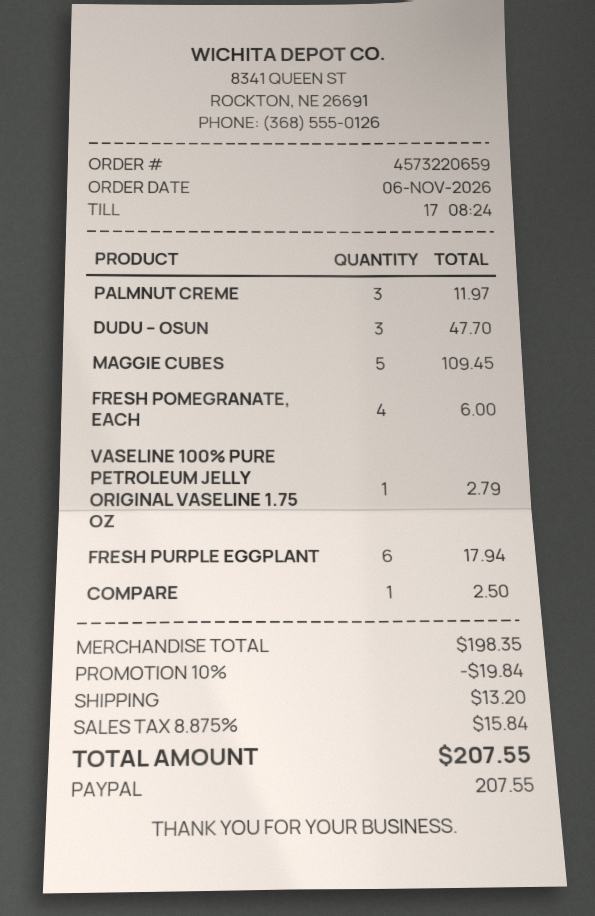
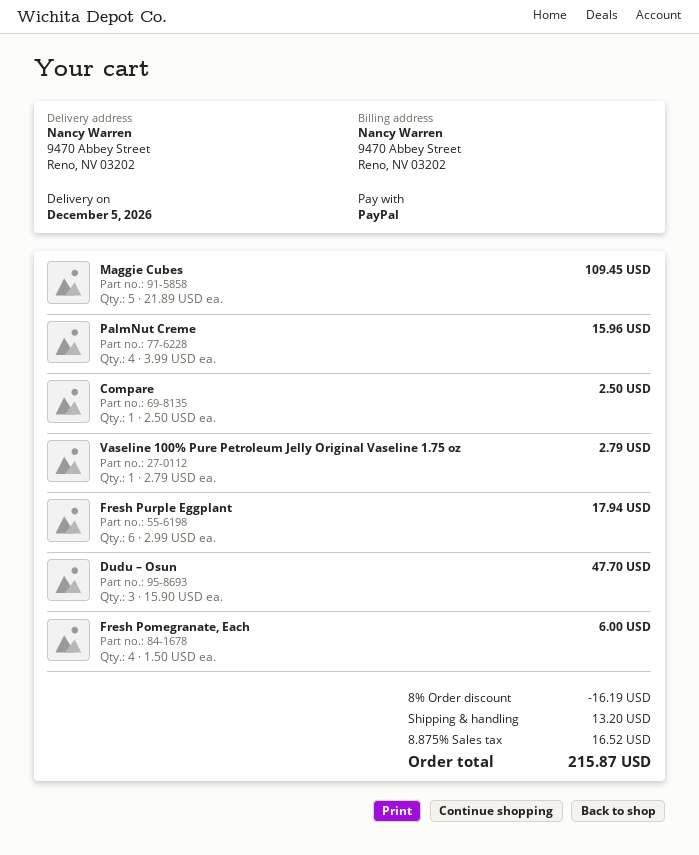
PALMNUT CREME: 3 for 11.97 -> 4 for 15.96
discount: 10% = 19.84 -> 8% = 16.19
tax: 8.875% = 15.84 -> 8.875% = 16.52
total: 207.55 -> 215.87

